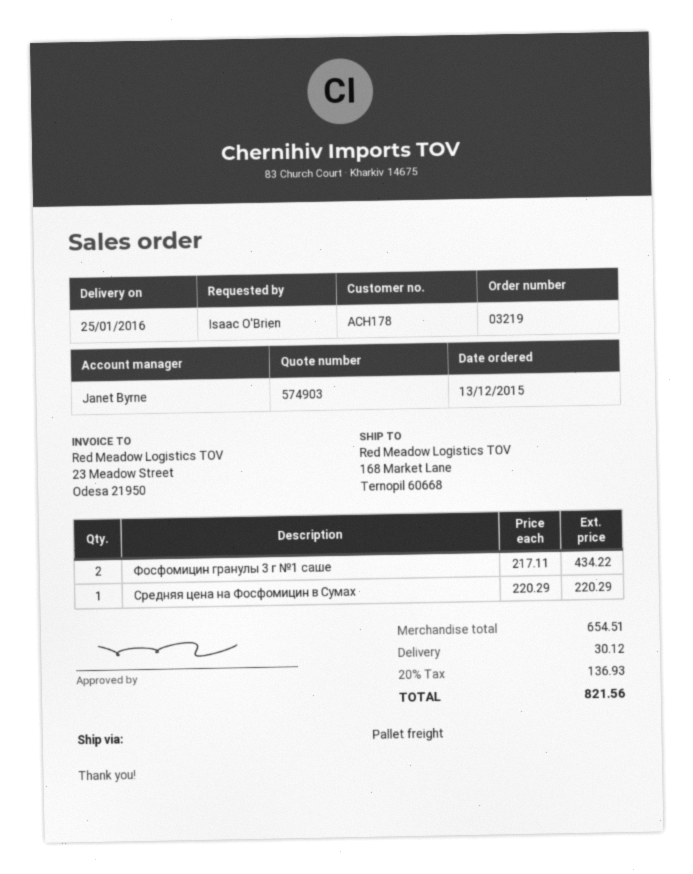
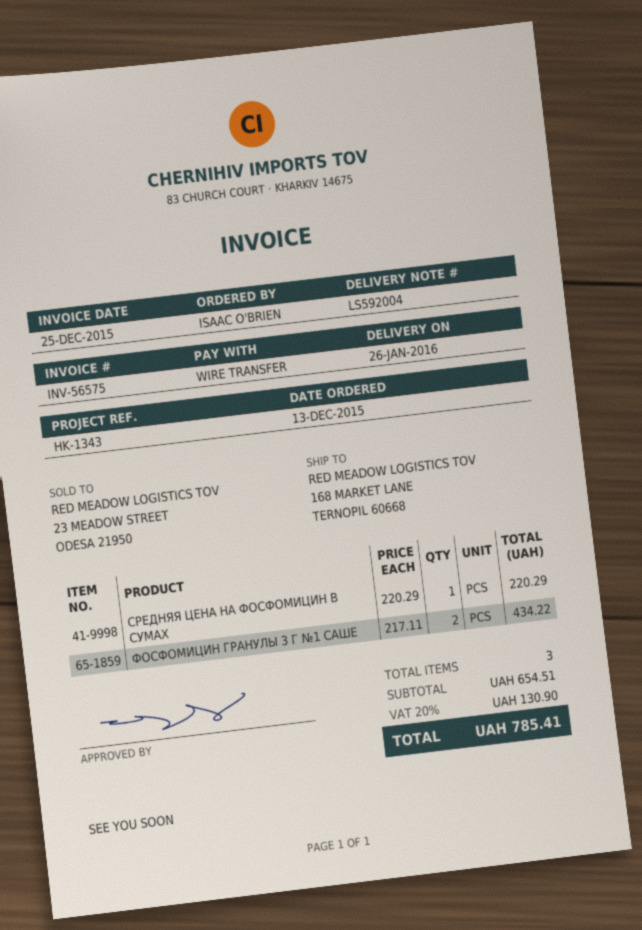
delivery date: 2016-01-25 -> 2016-01-26
shipping: 30.12 -> none
tax: 20% = 136.93 -> 20% = 130.90
total: 821.56 -> 785.41

